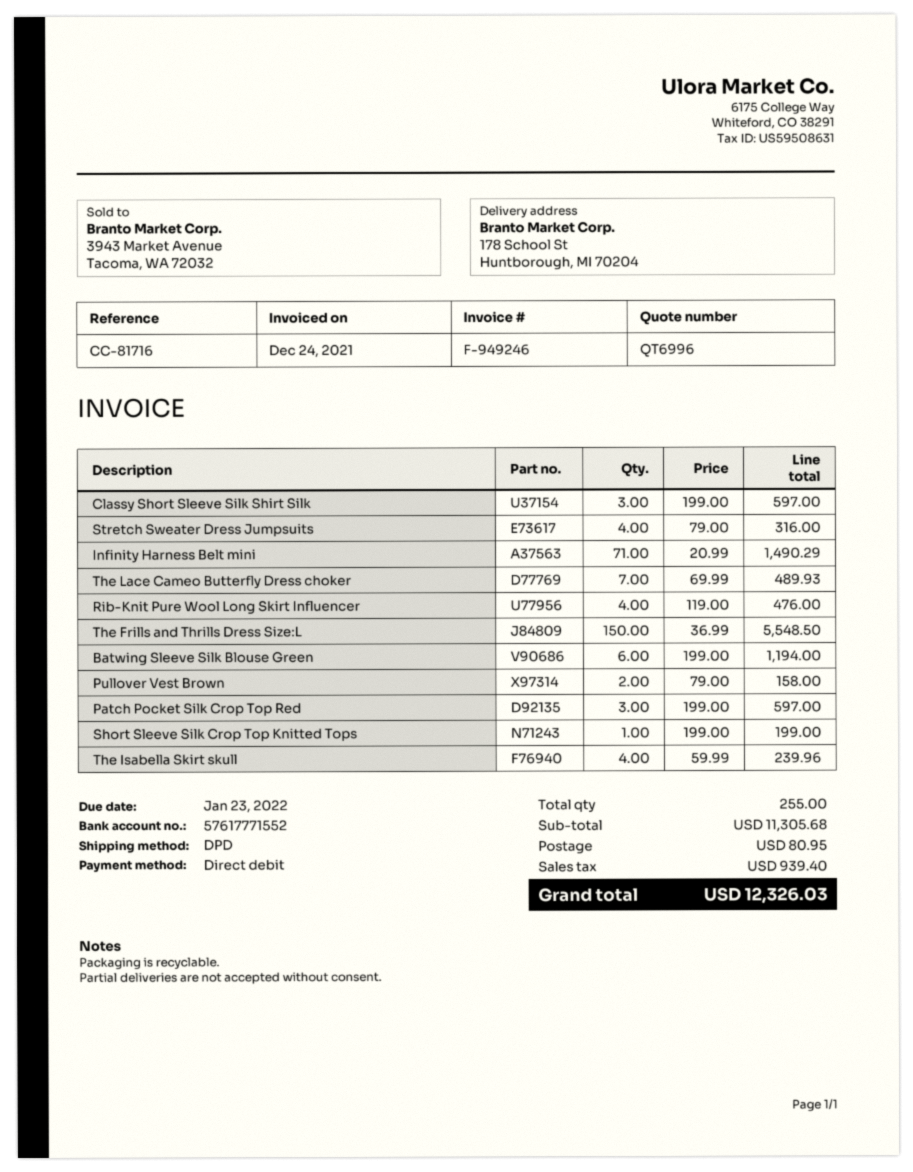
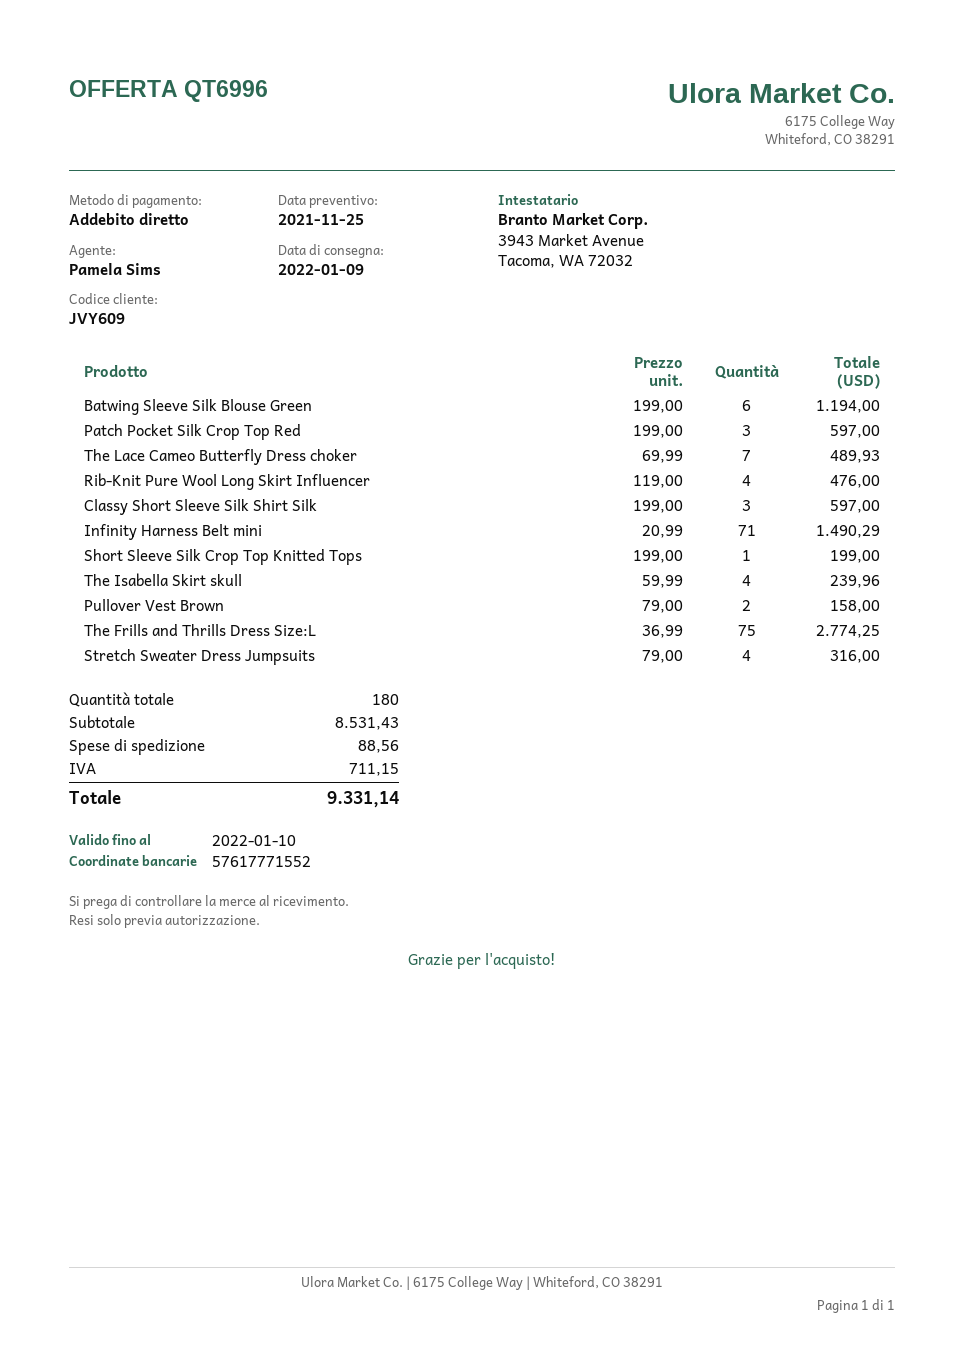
The Frills and Thrills Dress Size:L: 150 x 36.99 = 5548.50 -> 75 x 36.99 = 2774.25
total quantity: 255 -> 180
subtotal: 11305.68 -> 8531.43
shipping: 80.95 -> 88.56
tax: 939.40 -> 711.15
total: 12326.03 -> 9331.14

